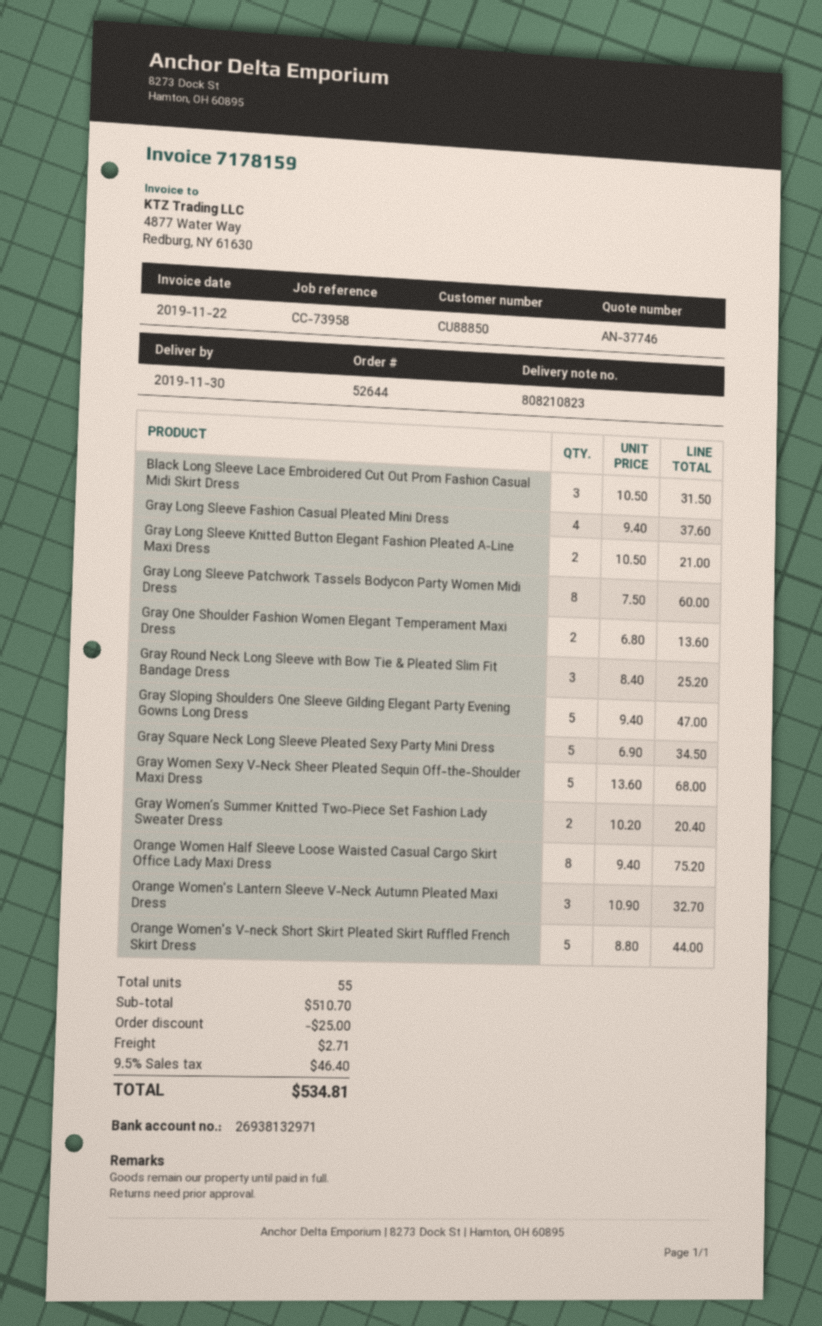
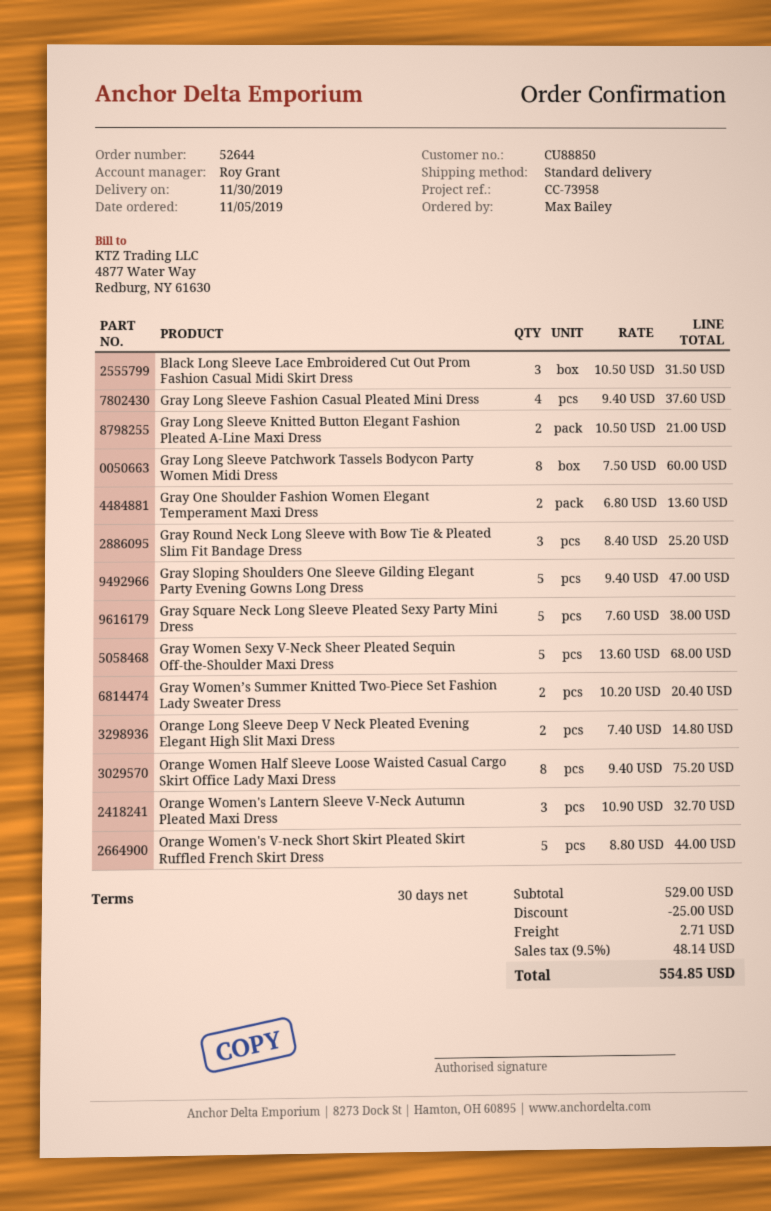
Gray Square Neck Long Sleeve Pleated Sexy Party Mini Dress: 5 x 6.90 = 34.50 -> 5 x 7.60 = 38.00
Orange Long Sleeve Deep V Neck Pleated Evening Elegant High Slit Maxi Dress: none -> 2 x 7.40 = 14.80
subtotal: 510.70 -> 529.00
tax: 9.5% = 46.40 -> 9.5% = 48.14
total: 534.81 -> 554.85

